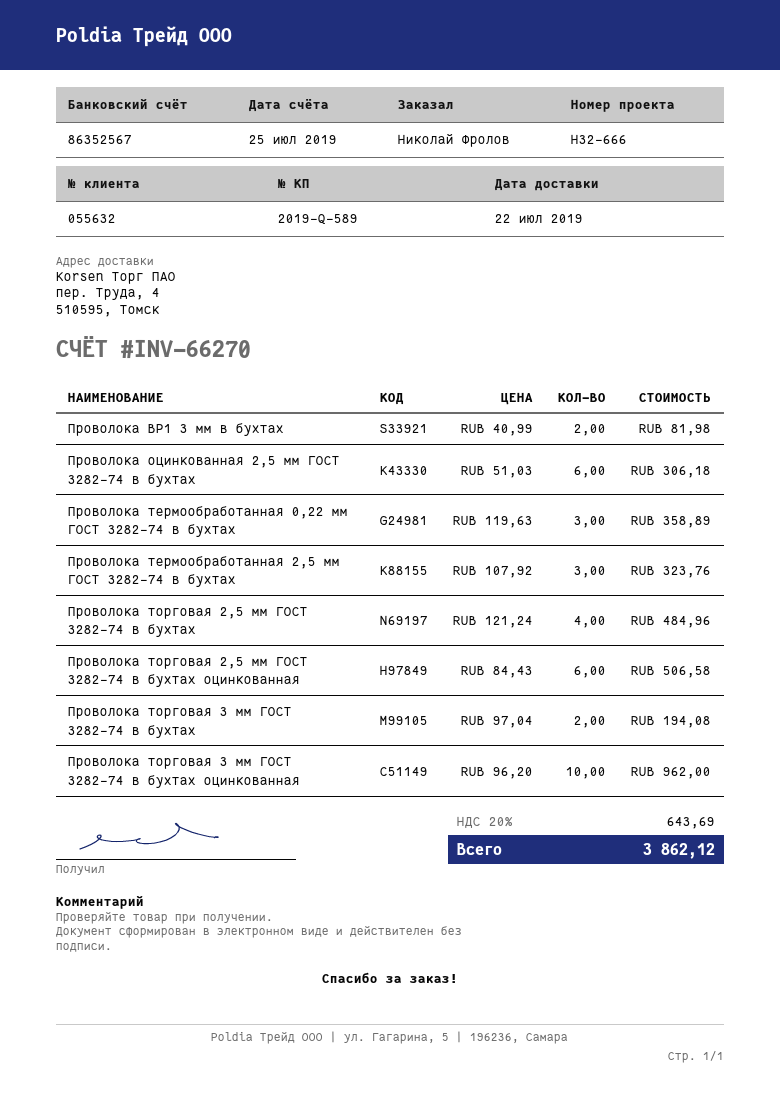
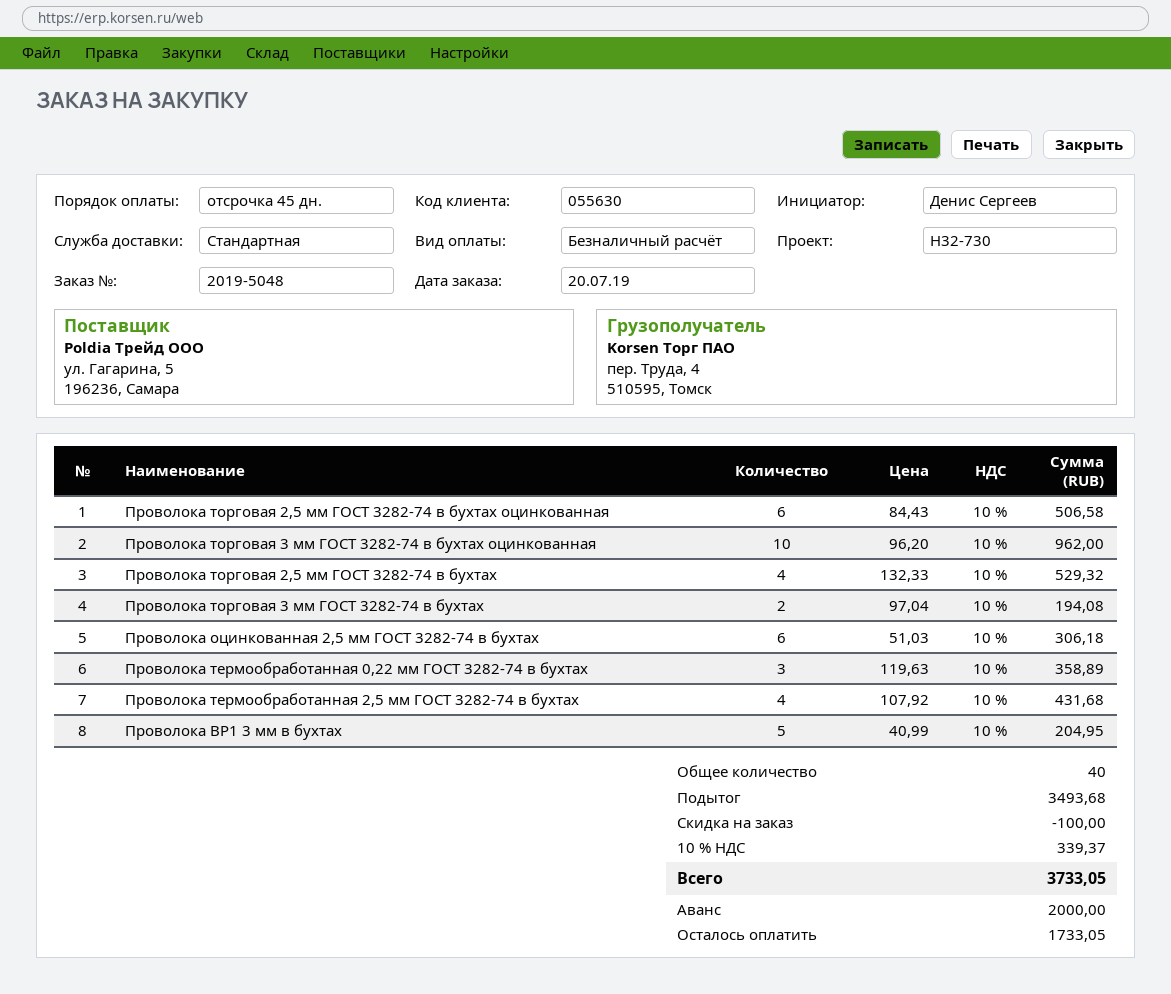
customer number: 055632 -> 055630
reference: H32-666 -> H32-730
ordered by: Николай Фролов -> Денис Сергеев
Проволока ВР1 3 мм в бухтах: 2 x 40.99 = 81.98 -> 5 x 40.99 = 204.95
Проволока термообработанная 2,5 мм ГОСТ 3282-74 в бухтах: 3 x 107.92 = 323.76 -> 4 x 107.92 = 431.68
Проволока торговая 2,5 мм ГОСТ 3282-74 в бухтах: 4 x 121.24 = 484.96 -> 4 x 132.33 = 529.32
discount: none -> 100.00
tax: 20% = 643.69 -> 10% = 339.37
total: 3862.12 -> 3733.05

